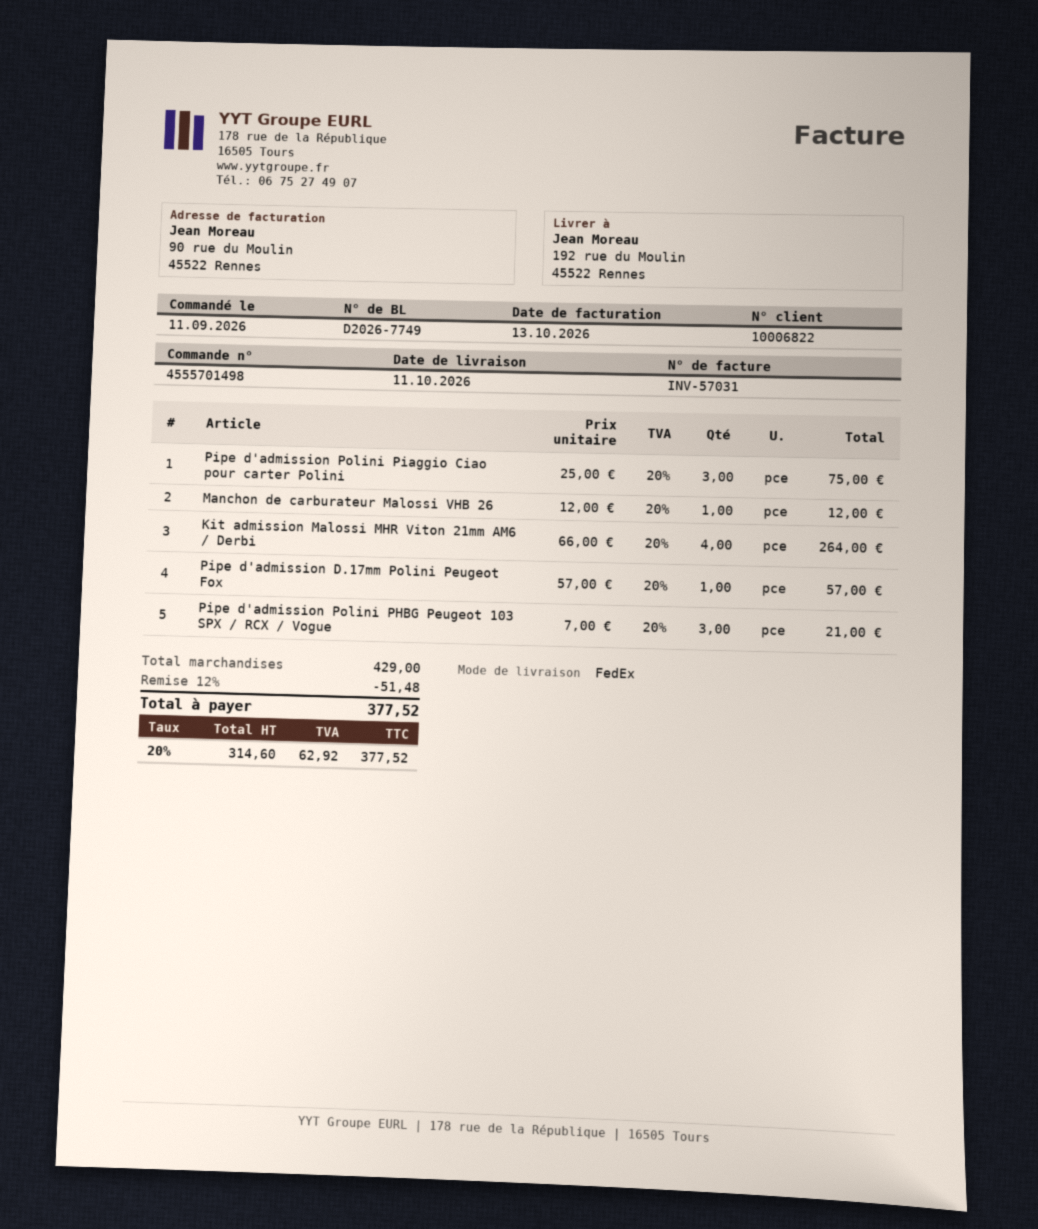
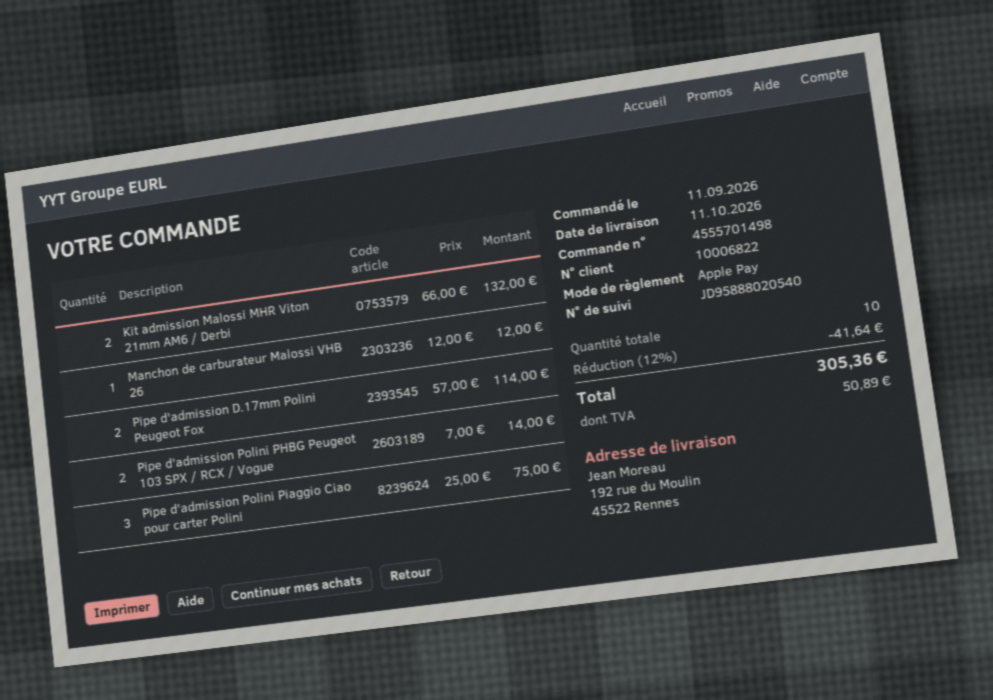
Kit admission Malossi MHR Viton 21mm AM6 / Derbi: 4 x 66.00 = 264.00 -> 2 x 66.00 = 132.00
Pipe d'admission D.17mm Polini Peugeot Fox: 1 x 57.00 = 57.00 -> 2 x 57.00 = 114.00
Pipe d'admission Polini PHBG Peugeot 103 SPX / RCX / Vogue: 3 x 7.00 = 21.00 -> 2 x 7.00 = 14.00
discount: 12% = 51.48 -> 12% = 41.64
tax: 62.92 -> 50.89
total: 377.52 -> 305.36

